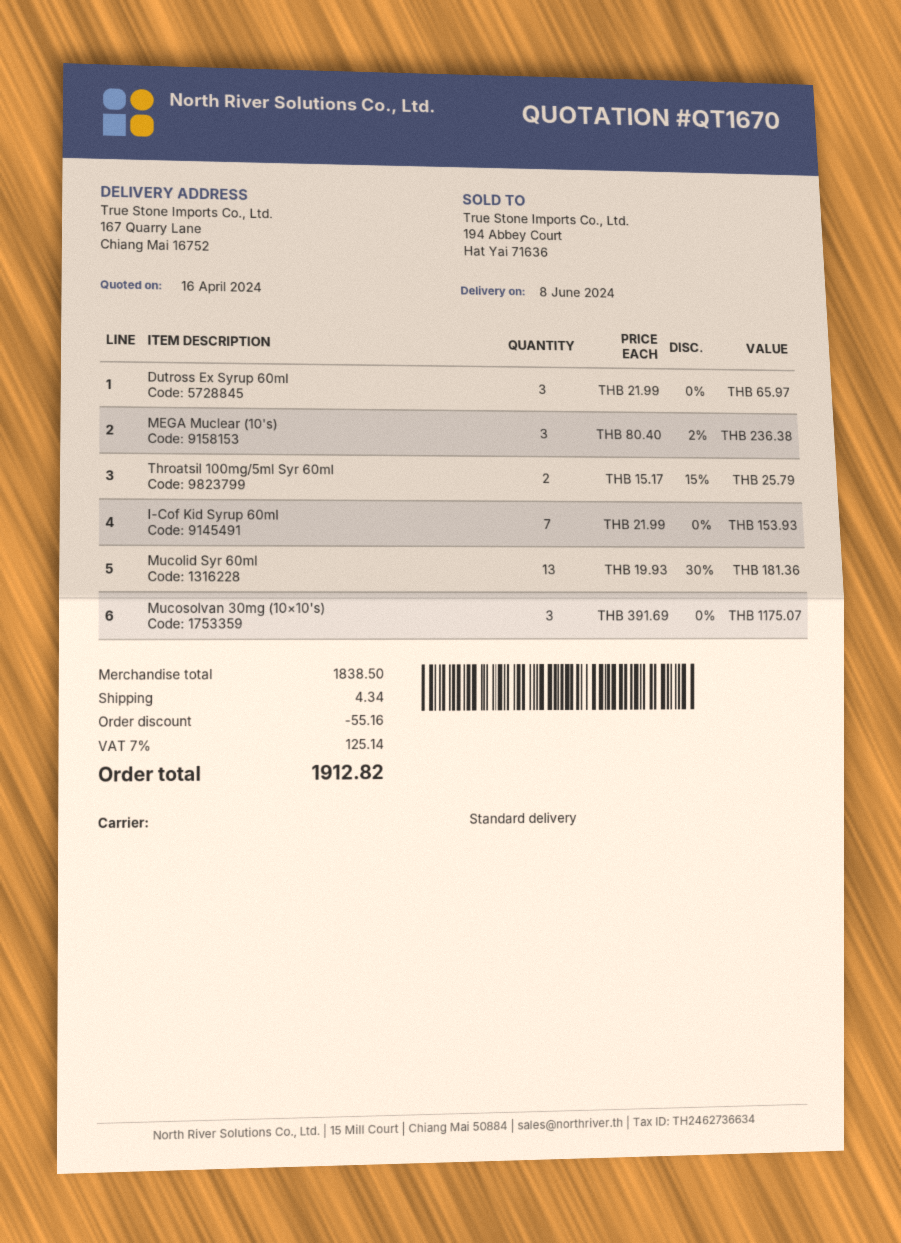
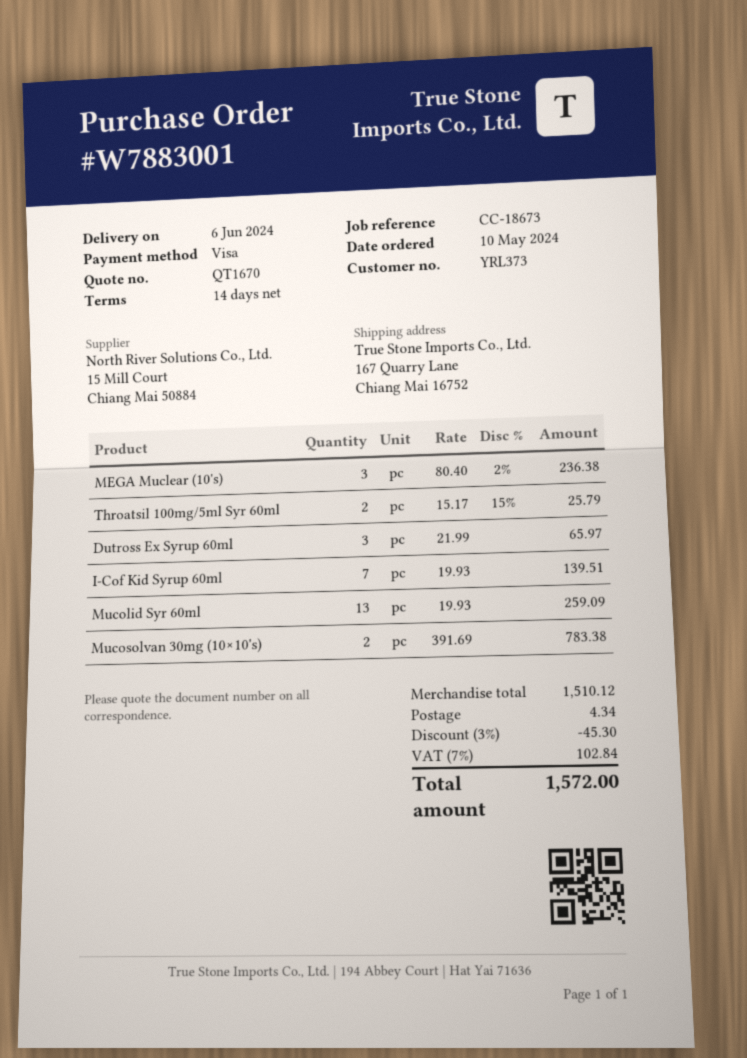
delivery date: 2024-06-08 -> 2024-06-06
I-Cof Kid Syrup 60ml: 7 x 21.99 = 153.93 -> 7 x 19.93 = 139.51
Mucolid Syr 60ml: 13 x 19.93 - 30% = 181.36 -> 13 x 19.93 = 259.09
Mucosolvan 30mg (10×10's): 3 x 391.69 = 1175.07 -> 2 x 391.69 = 783.38
subtotal: 1838.50 -> 1510.12
discount: 55.16 -> 45.30
tax: 7% = 125.14 -> 7% = 102.84
total: 1912.82 -> 1572.00

